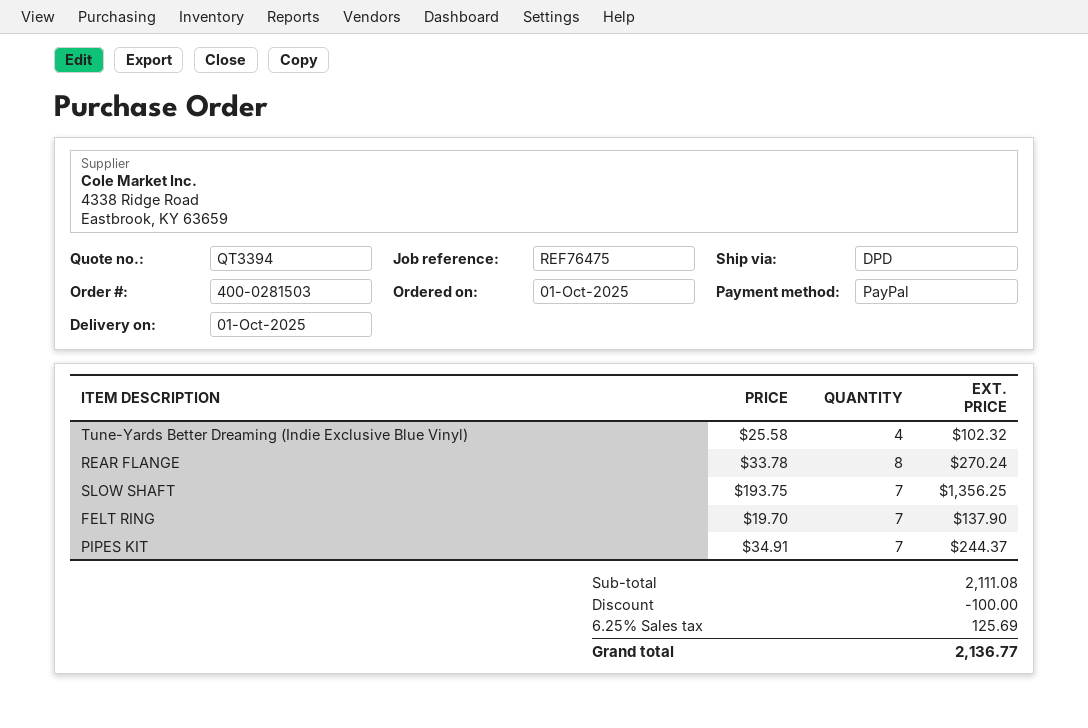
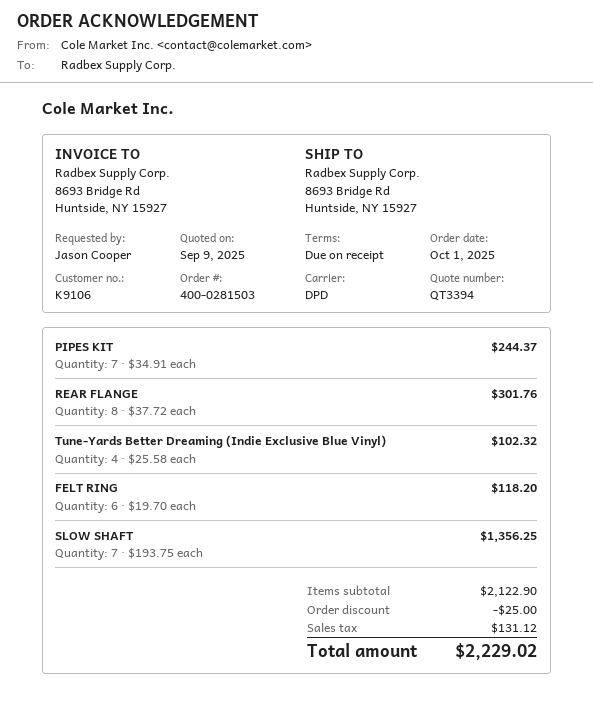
REAR FLANGE: 8 x 33.78 = 270.24 -> 8 x 37.72 = 301.76
FELT RING: 7 x 19.70 = 137.90 -> 6 x 19.70 = 118.20
subtotal: 2111.08 -> 2122.90
discount: 100.00 -> 25.00
tax: 125.69 -> 131.12
total: 2136.77 -> 2229.02

